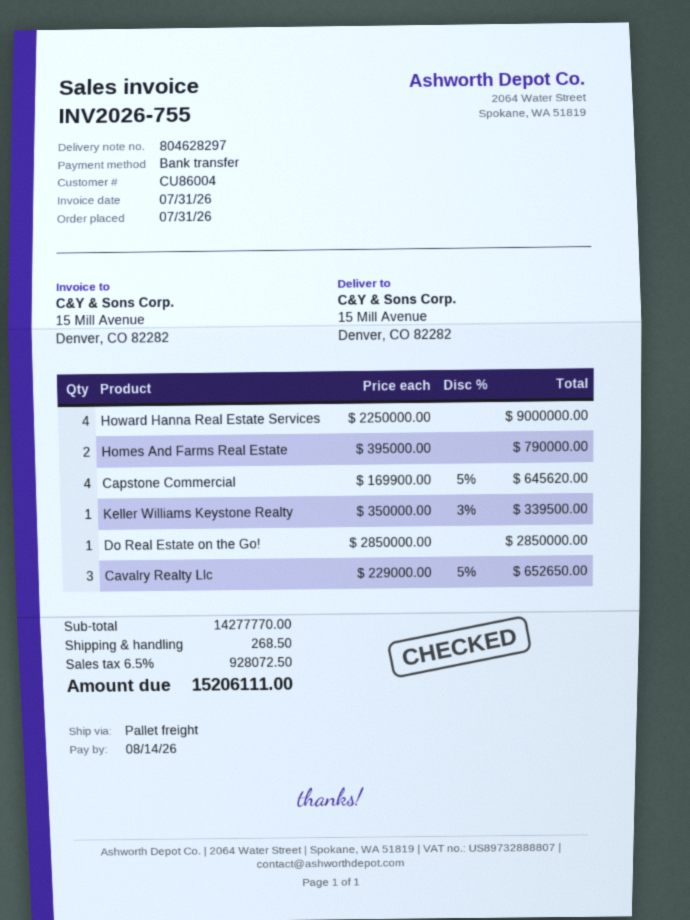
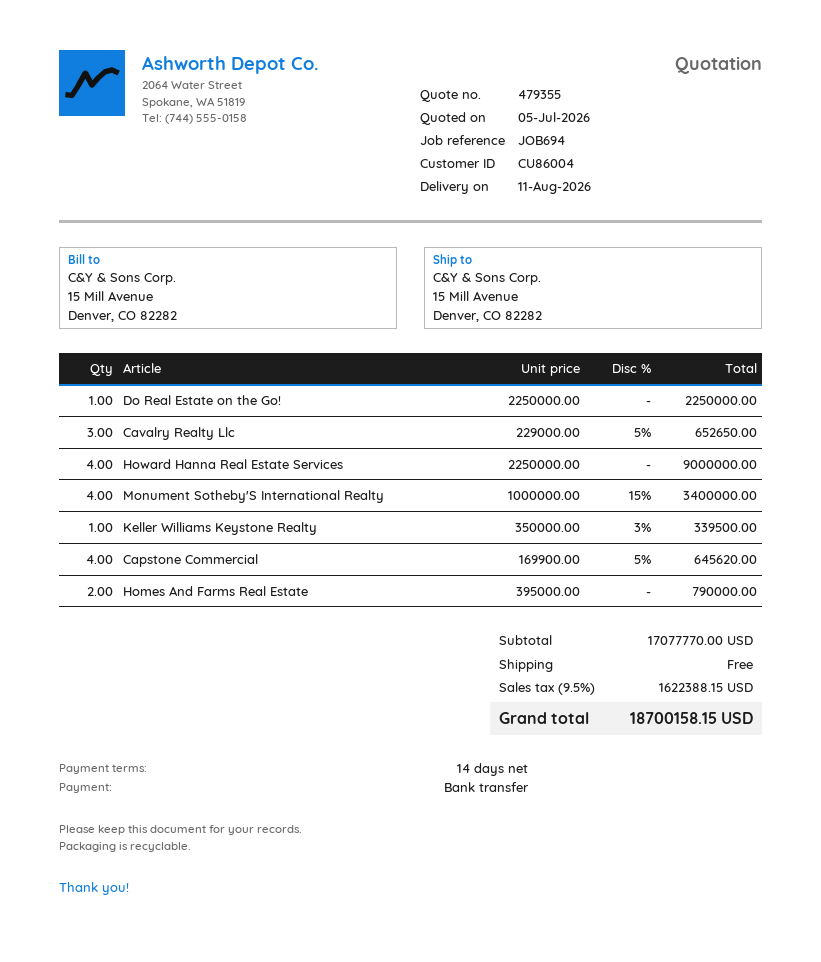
Do Real Estate on the Go!: 1 x 2850000.00 = 2850000.00 -> 1 x 2250000.00 = 2250000.00
Monument Sotheby'S International Realty: none -> 4 x 1000000.00 - 15% = 3400000.00
subtotal: 14277770.00 -> 17077770.00
shipping: 268.50 -> 0.00
tax: 6.5% = 928072.50 -> 9.5% = 1622388.15
total: 15206111.00 -> 18700158.15

